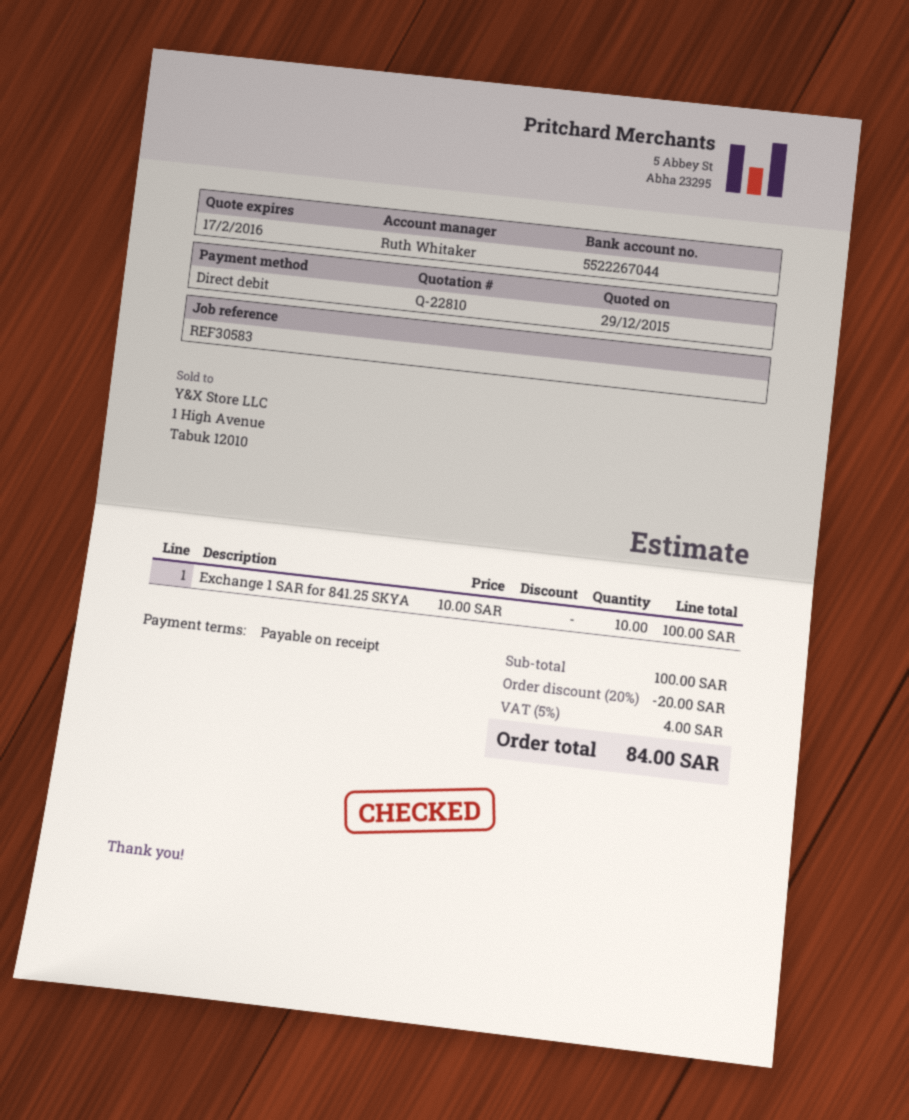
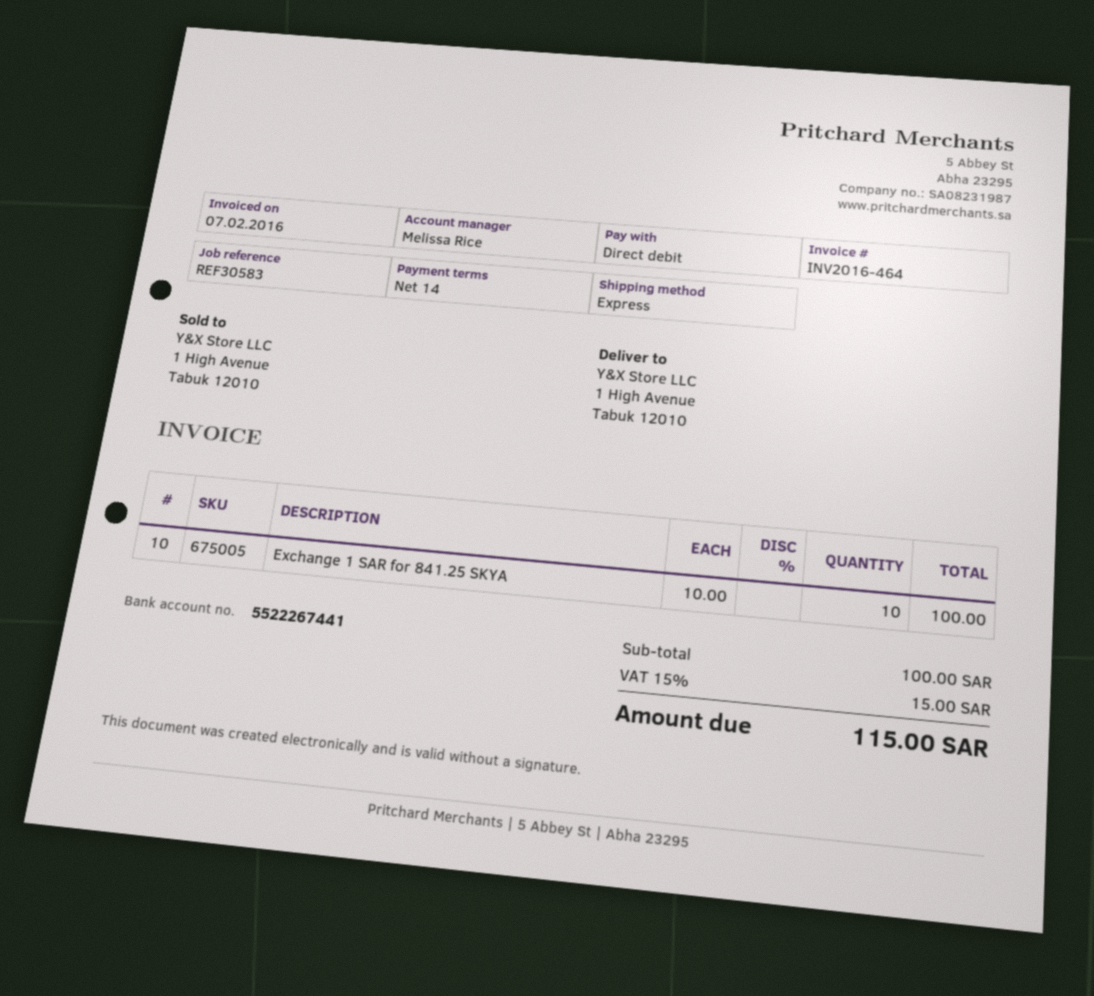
payment terms: on receipt -> 14 days
sales rep: Ruth Whitaker -> Melissa Rice
bank account: 5522267044 -> 5522267441
discount: 20% = 20.00 -> none
tax: 5% = 4.00 -> 15% = 15.00
total: 84.00 -> 115.00

